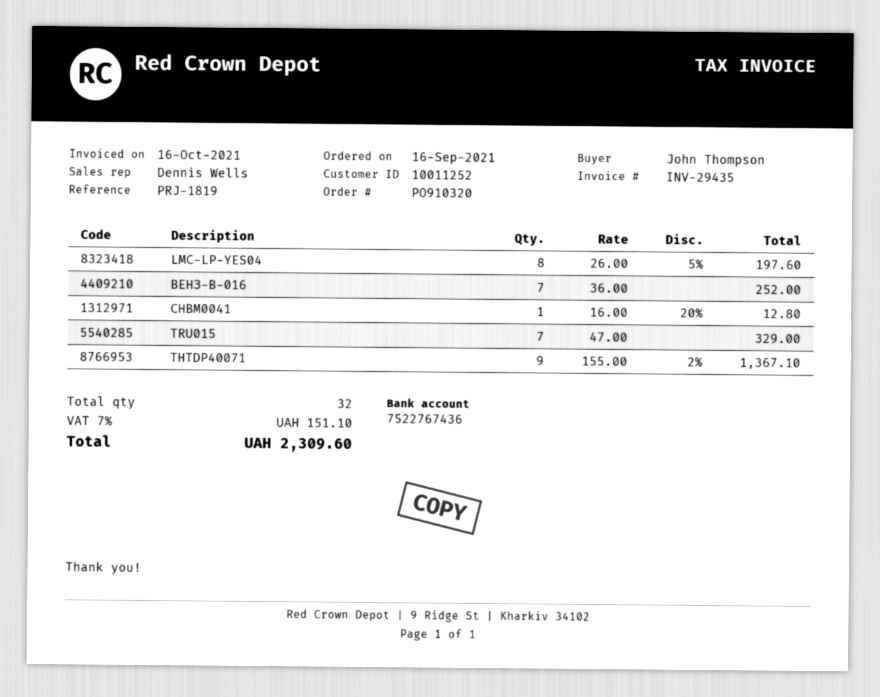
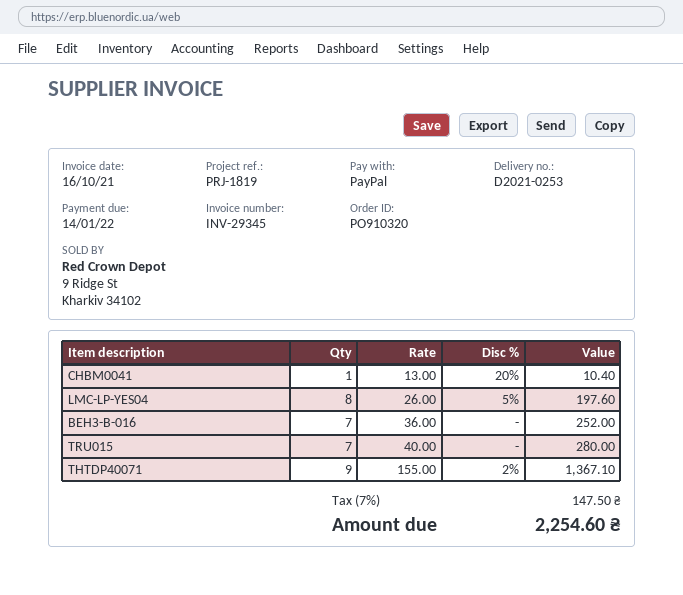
invoice number: INV-29435 -> INV-29345
CHBM0041: 1 x 16.00 - 20% = 12.80 -> 1 x 13.00 - 20% = 10.40
TRU015: 7 x 47.00 = 329.00 -> 7 x 40.00 = 280.00
tax: 7% = 151.10 -> 7% = 147.50
total: 2309.60 -> 2254.60

